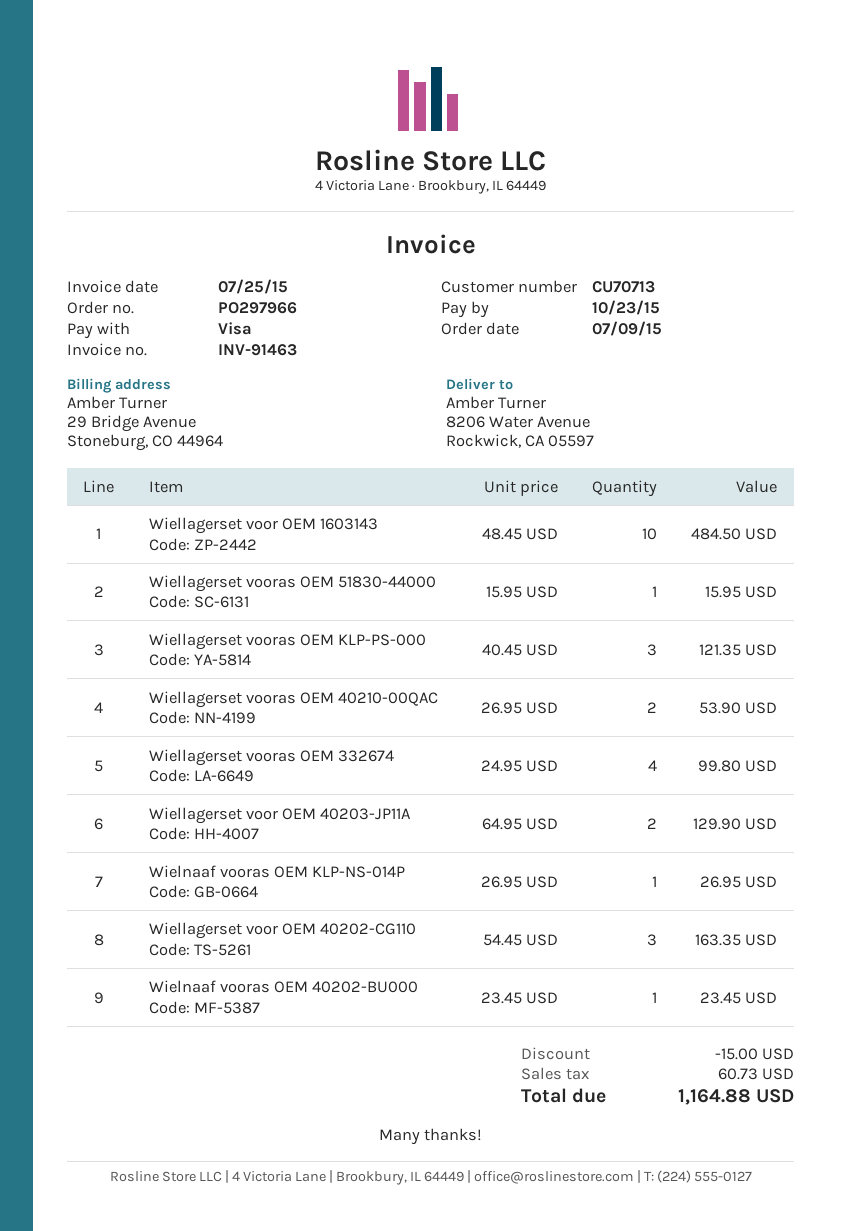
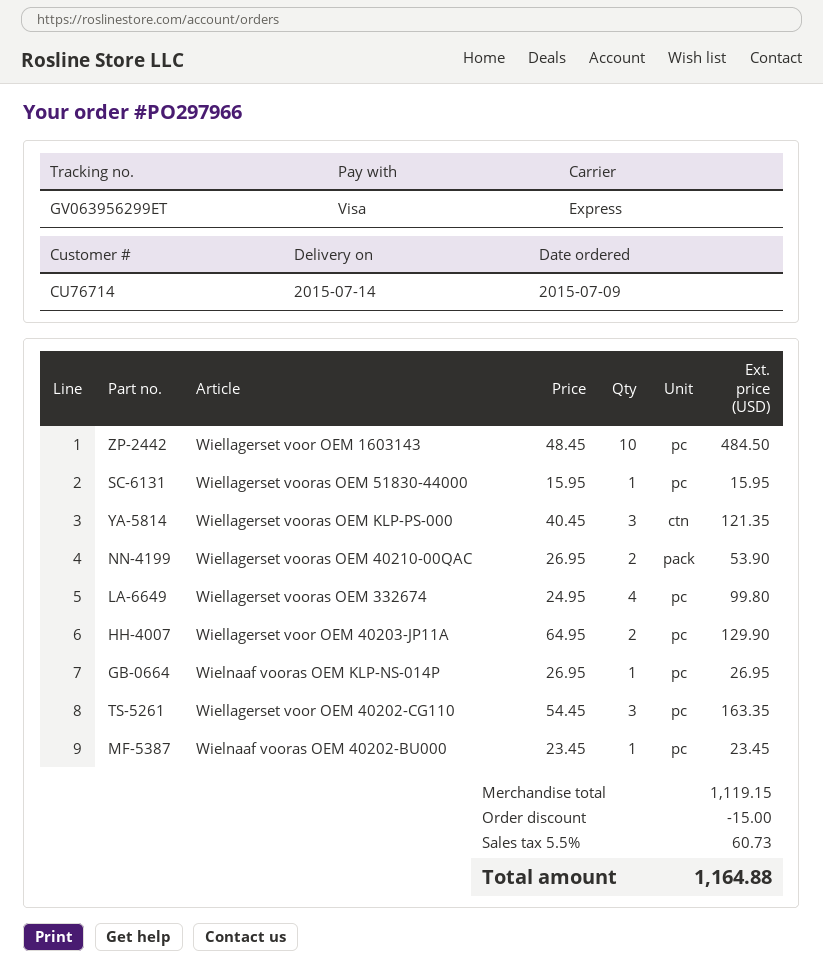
customer number: CU70713 -> CU76714

